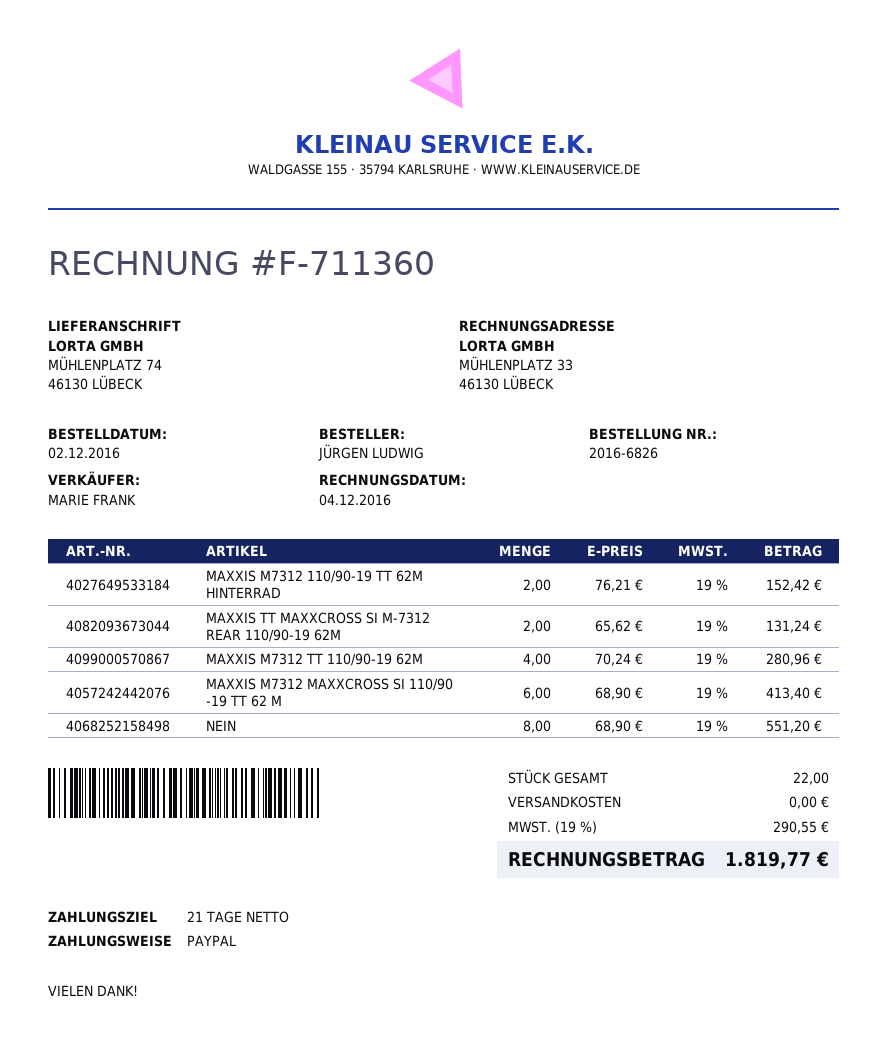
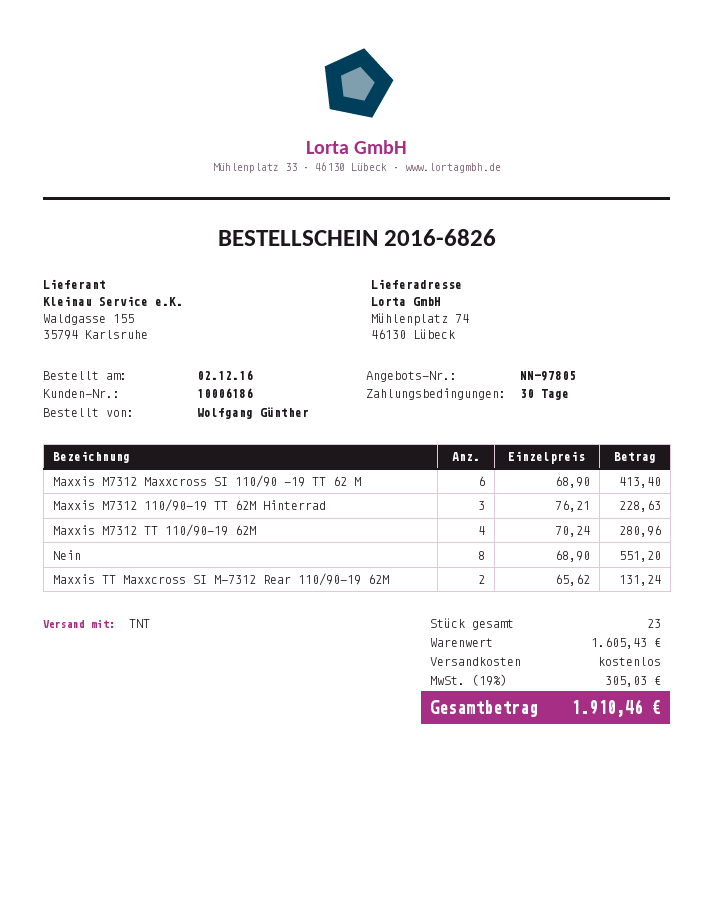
payment terms: 21 days -> 30 days
ordered by: JÜRGEN LUDWIG -> Wolfgang Günther
MAXXIS M7312 110/90-19 TT 62M HINTERRAD: 2 x 76.21 = 152.42 -> 3 x 76.21 = 228.63
total quantity: 22 -> 23
tax: 19% = 290.55 -> 19% = 305.03
total: 1819.77 -> 1910.46

